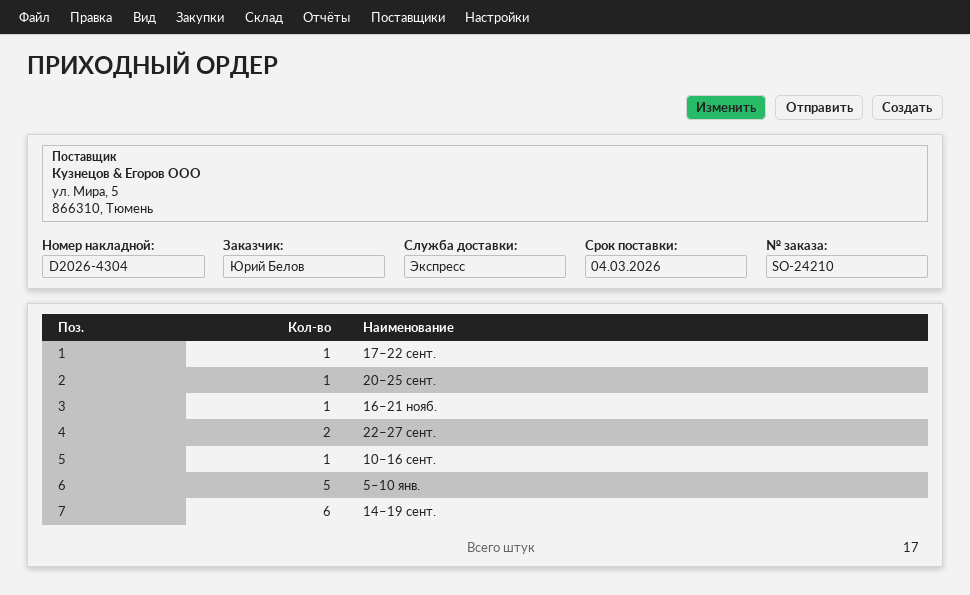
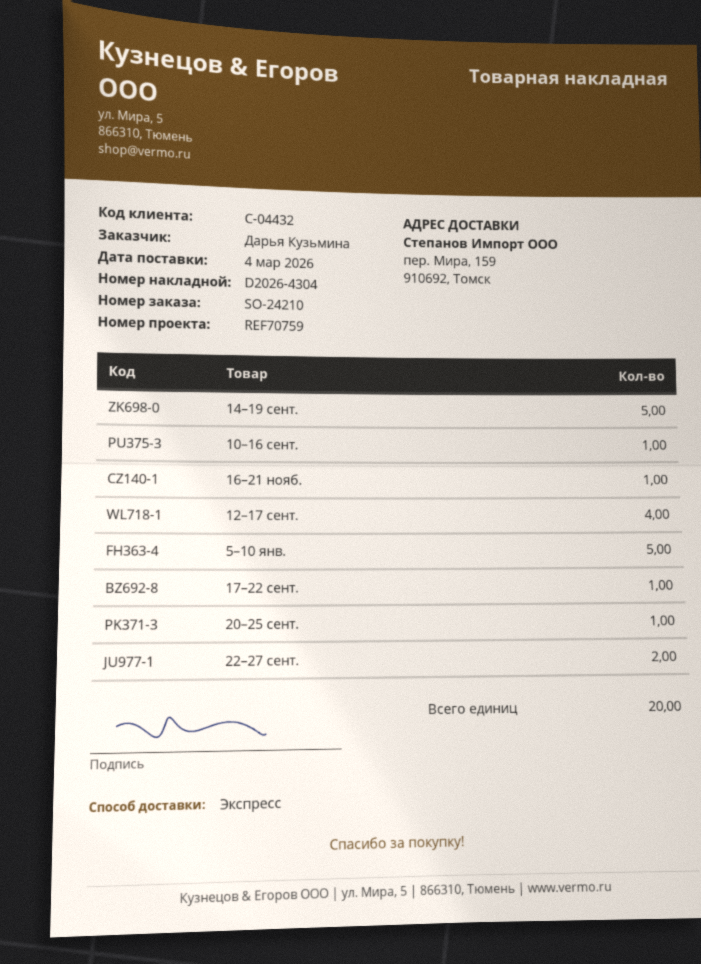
ordered by: Юрий Белов -> Дарья Кузьмина
14–19 сент.: 6 -> 5
12–17 сент.: none -> 4
total quantity: 17 -> 20

